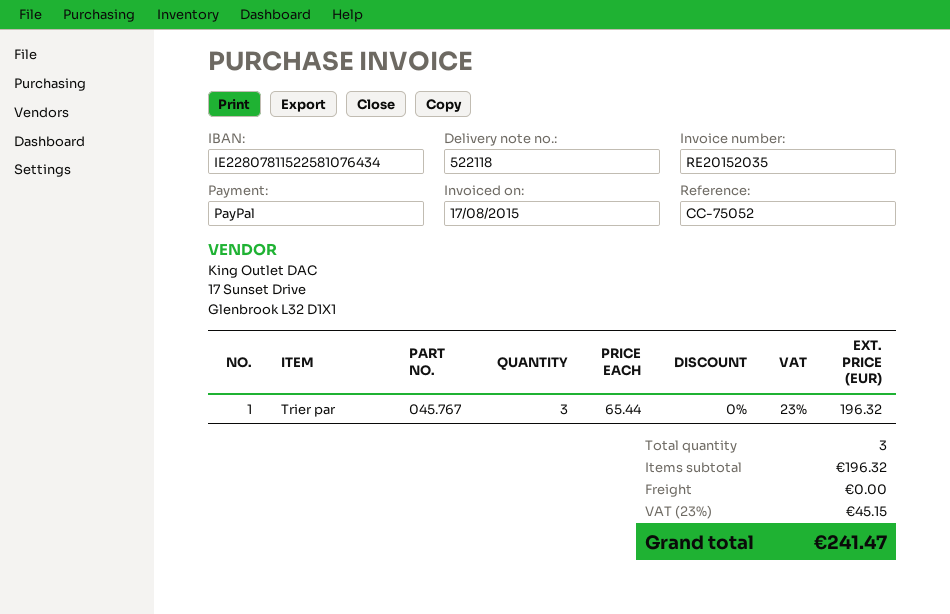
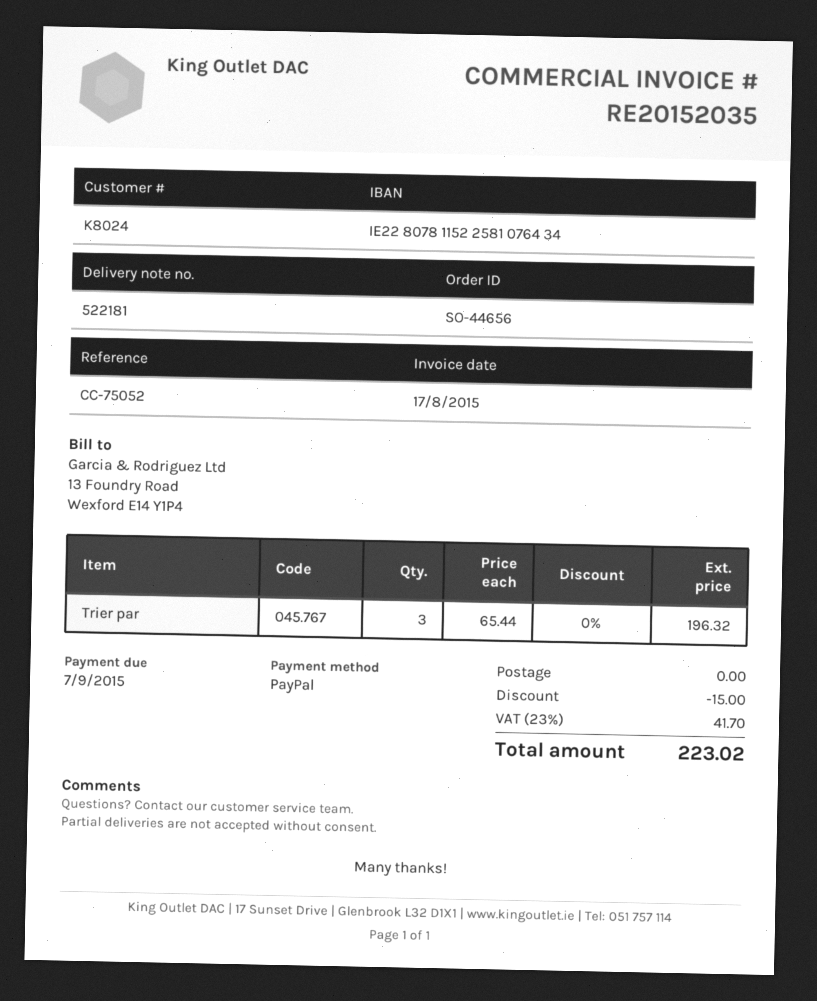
delivery note number: 522118 -> 522181
discount: none -> 15.00
tax: 23% = 45.15 -> 23% = 41.70
total: 241.47 -> 223.02

